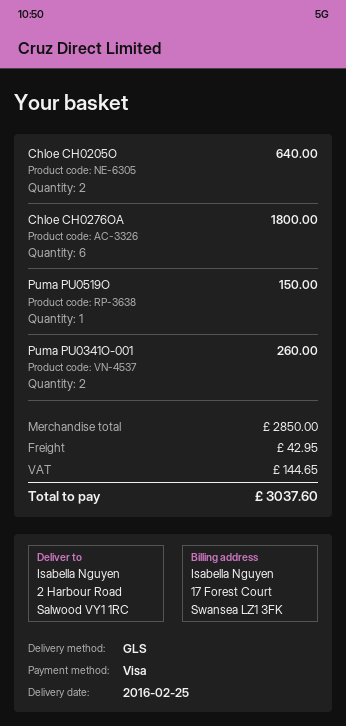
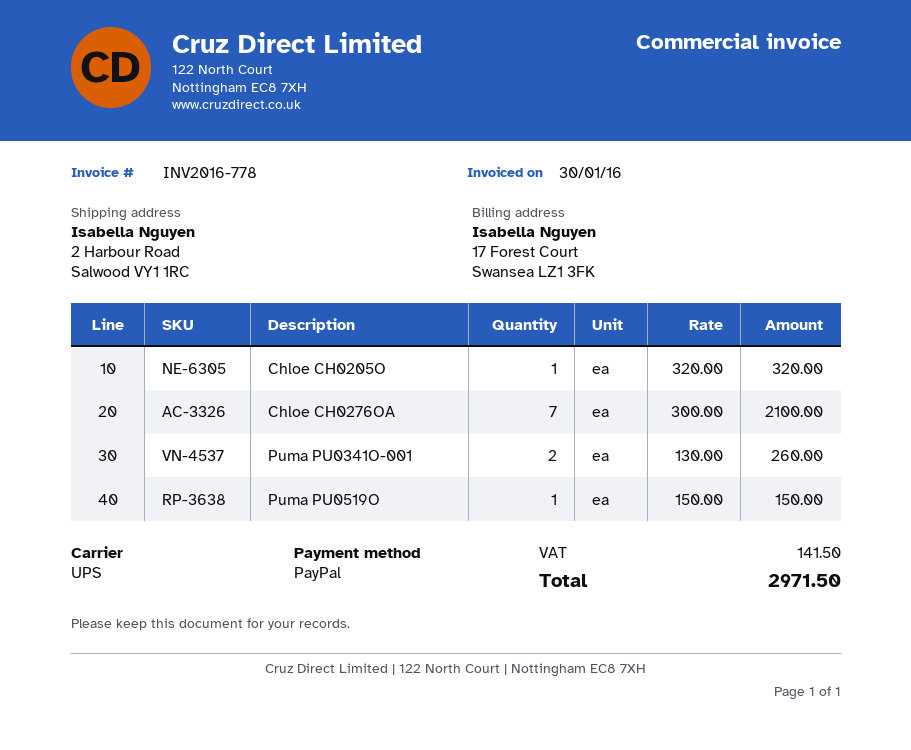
payment method: Visa -> PayPal
shipping method: GLS -> UPS
Chloe CH0205O: 2 for 640.00 -> 1 for 320.00
Chloe CH0276OA: 6 for 1800.00 -> 7 for 2100.00
shipping: 42.95 -> none
tax: 144.65 -> 141.50
total: 3037.60 -> 2971.50

